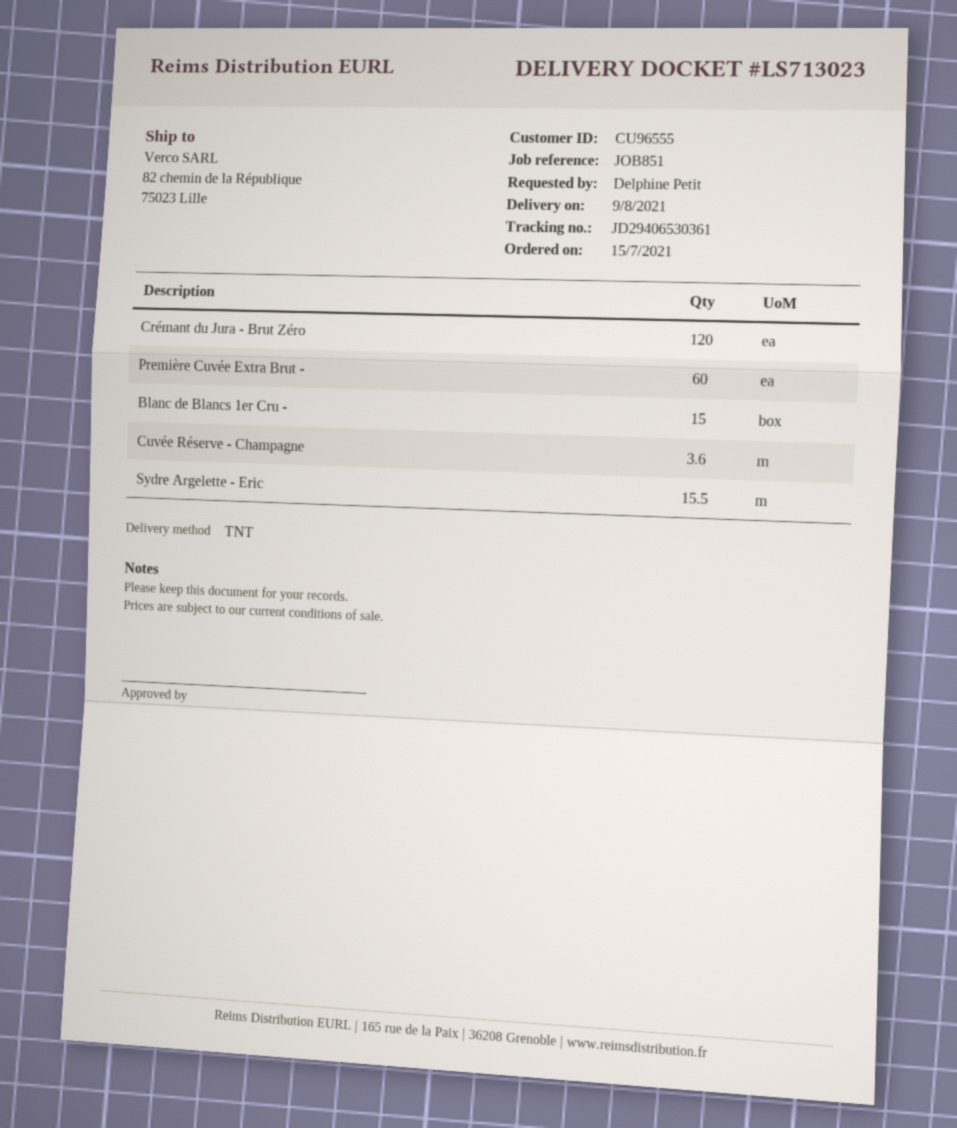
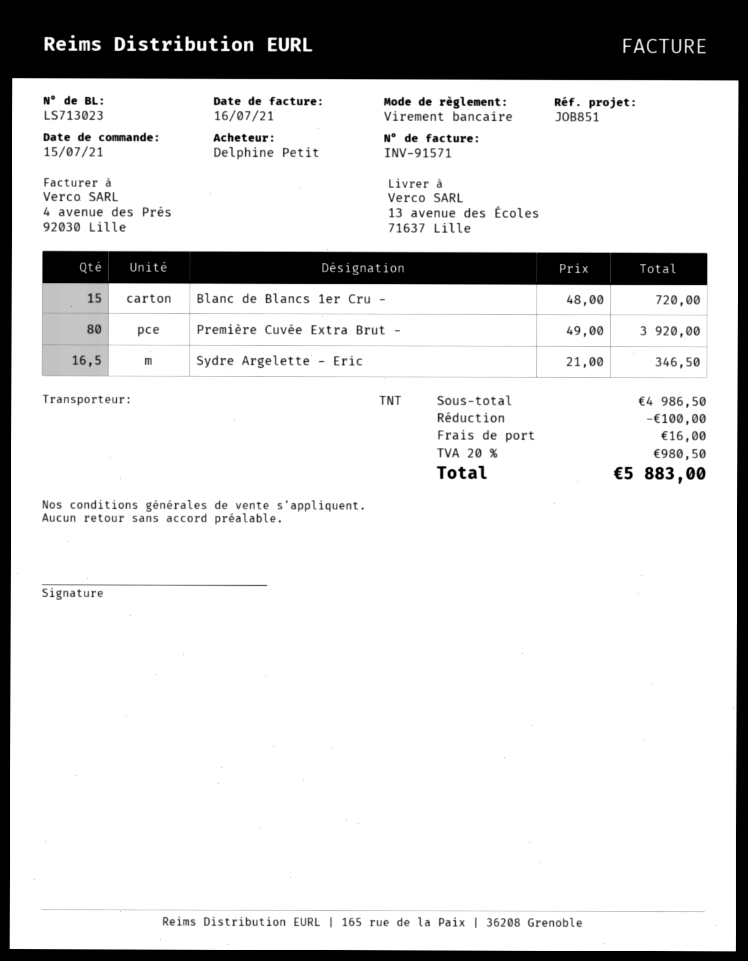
ship to: 82 chemin de la République, 75023 Lille -> 13 avenue des Écoles, 71637 Lille
Crémant du Jura - Brut Zéro: 120 -> none
Première Cuvée Extra Brut -: 60 -> 80
Cuvée Réserve - Champagne: 3.6 -> none
Sydre Argelette - Eric: 15.5 -> 16.5

